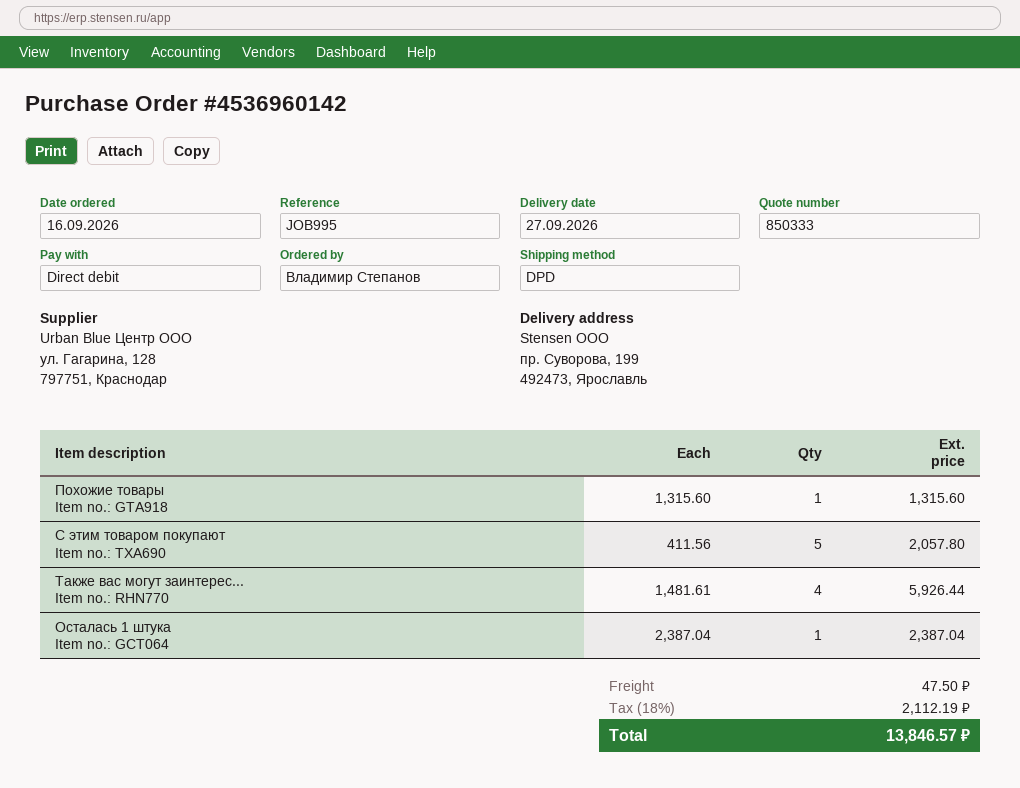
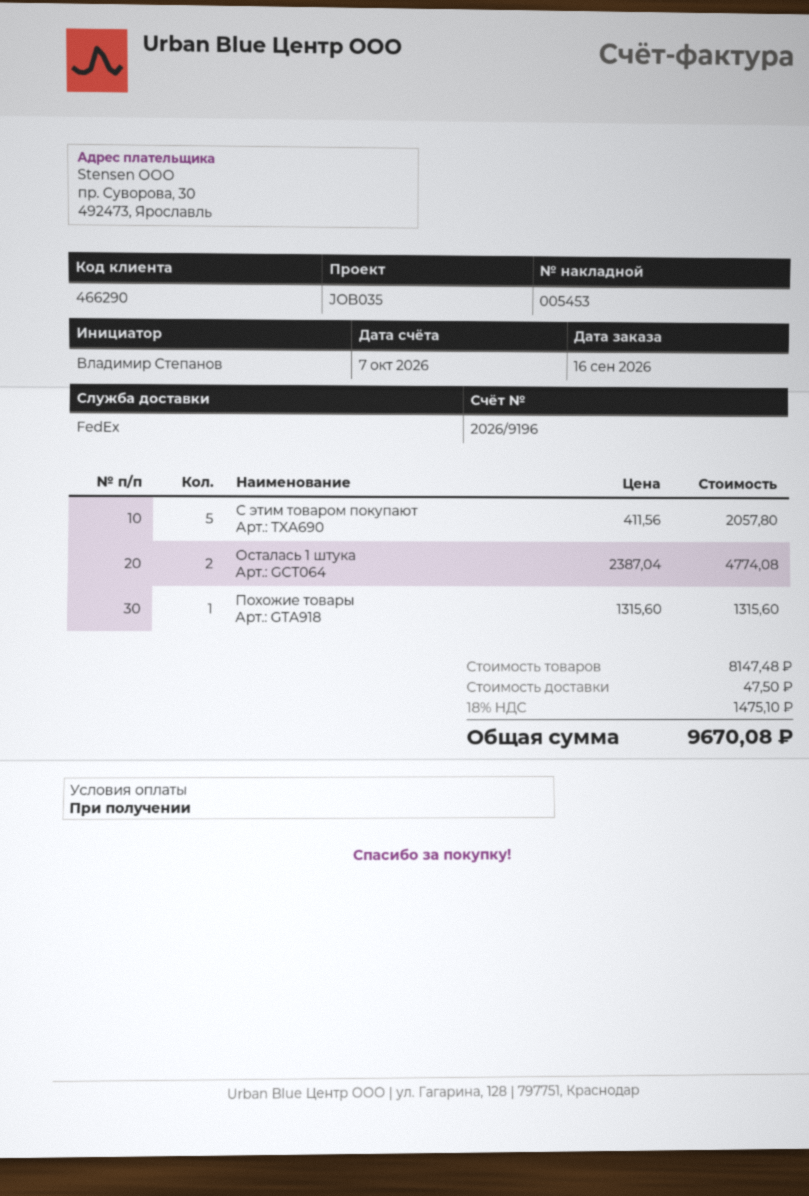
reference: JOB995 -> JOB035
shipping method: DPD -> FedEx
Также вас могут заинтерес...: 4 x 1481.61 = 5926.44 -> none
Осталась 1 штука: 1 x 2387.04 = 2387.04 -> 2 x 2387.04 = 4774.08
tax: 18% = 2112.19 -> 18% = 1475.10
total: 13846.57 -> 9670.08

